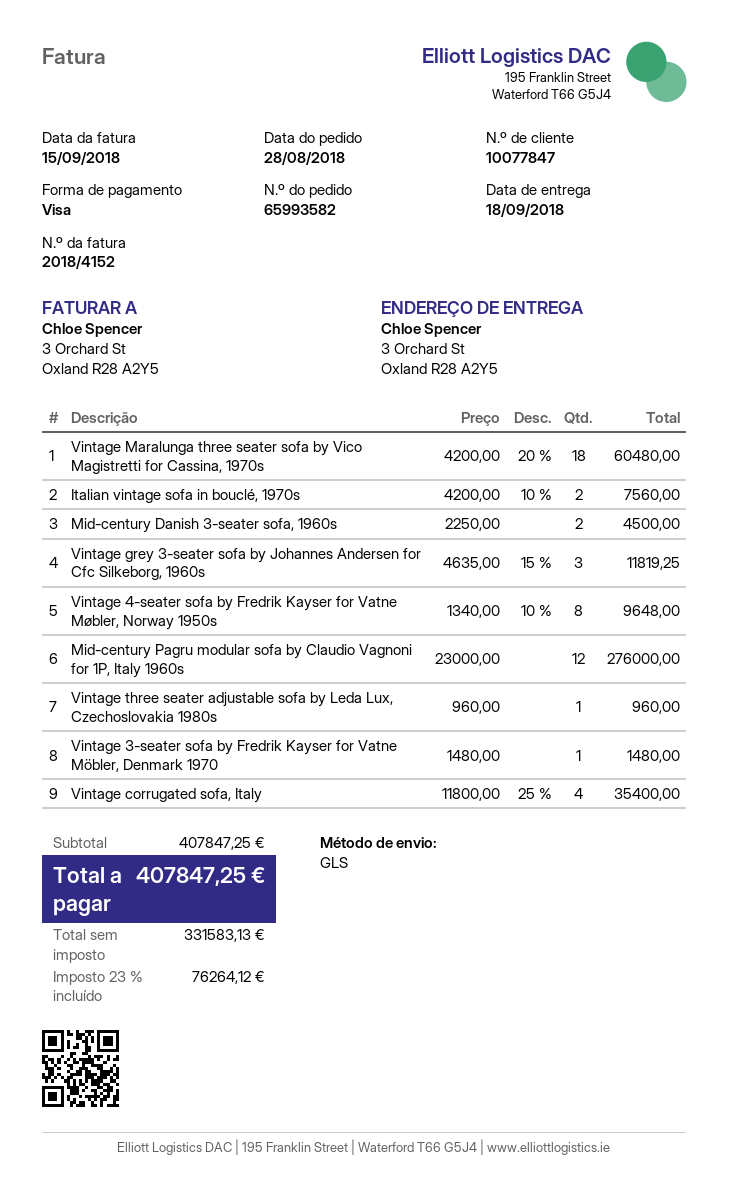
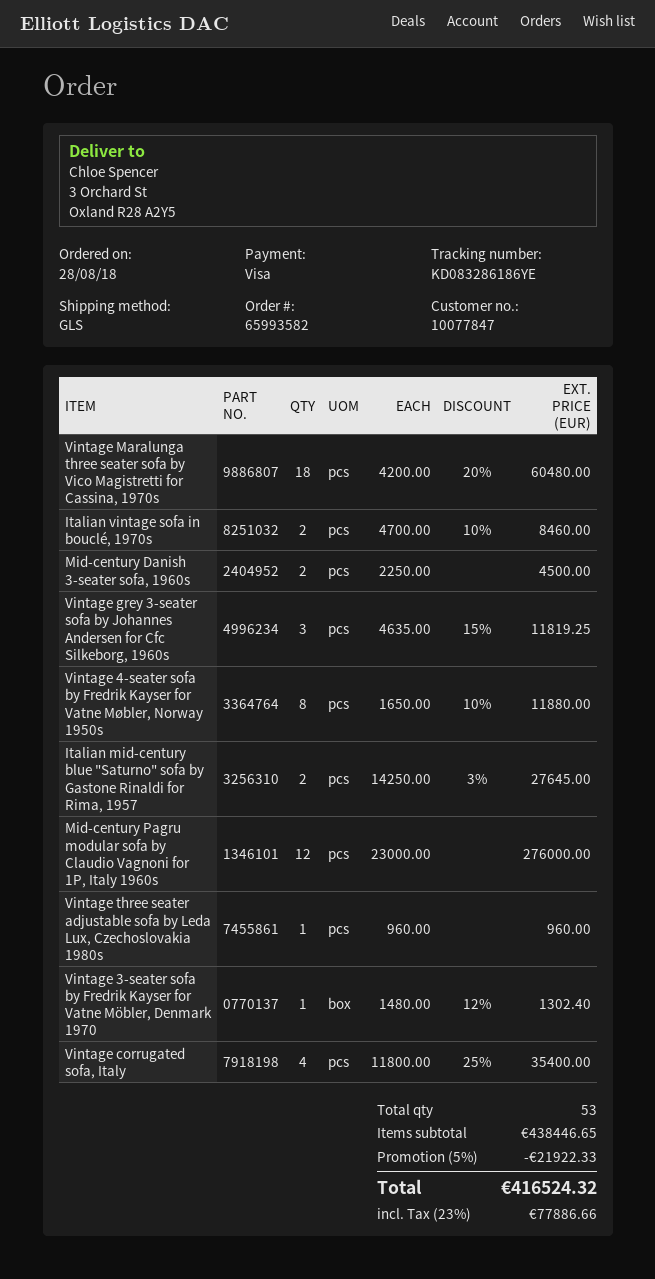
Italian vintage sofa in bouclé, 1970s: 2 x 4200.00 - 10% = 7560.00 -> 2 x 4700.00 - 10% = 8460.00
Vintage 4-seater sofa by Fredrik Kayser for Vatne Møbler, Norway 1950s: 8 x 1340.00 - 10% = 9648.00 -> 8 x 1650.00 - 10% = 11880.00
Vintage 3-seater sofa by Fredrik Kayser for Vatne Möbler, Denmark 1970: 1 x 1480.00 = 1480.00 -> 1 x 1480.00 - 12% = 1302.40
Italian mid-century blue "Saturno" sofa by Gastone Rinaldi for Rima, 1957: none -> 2 x 14250.00 - 3% = 27645.00
subtotal: 407847.25 -> 438446.65
discount: none -> 5% = 21922.33
tax: 23% = 76264.12 -> 23% = 77886.66
total: 407847.25 -> 416524.32

